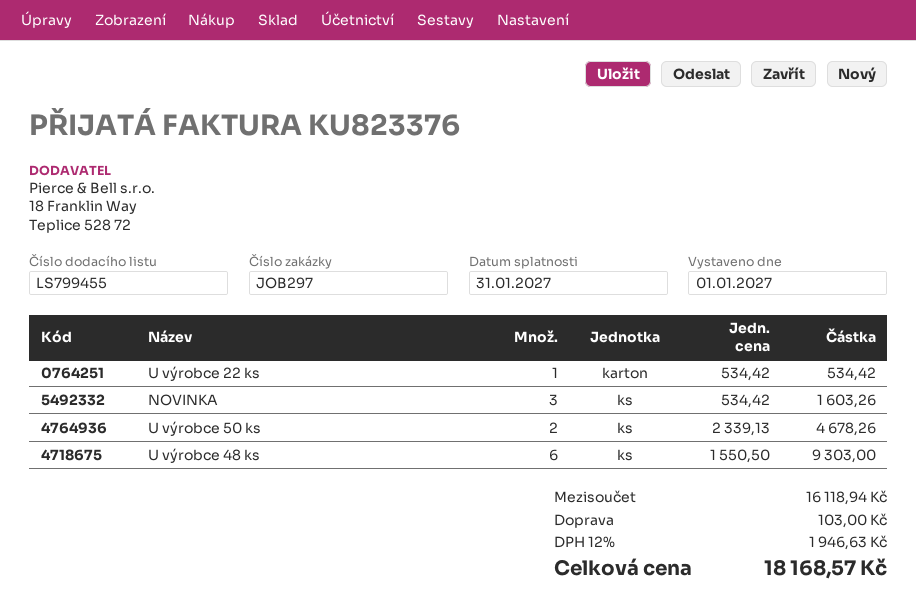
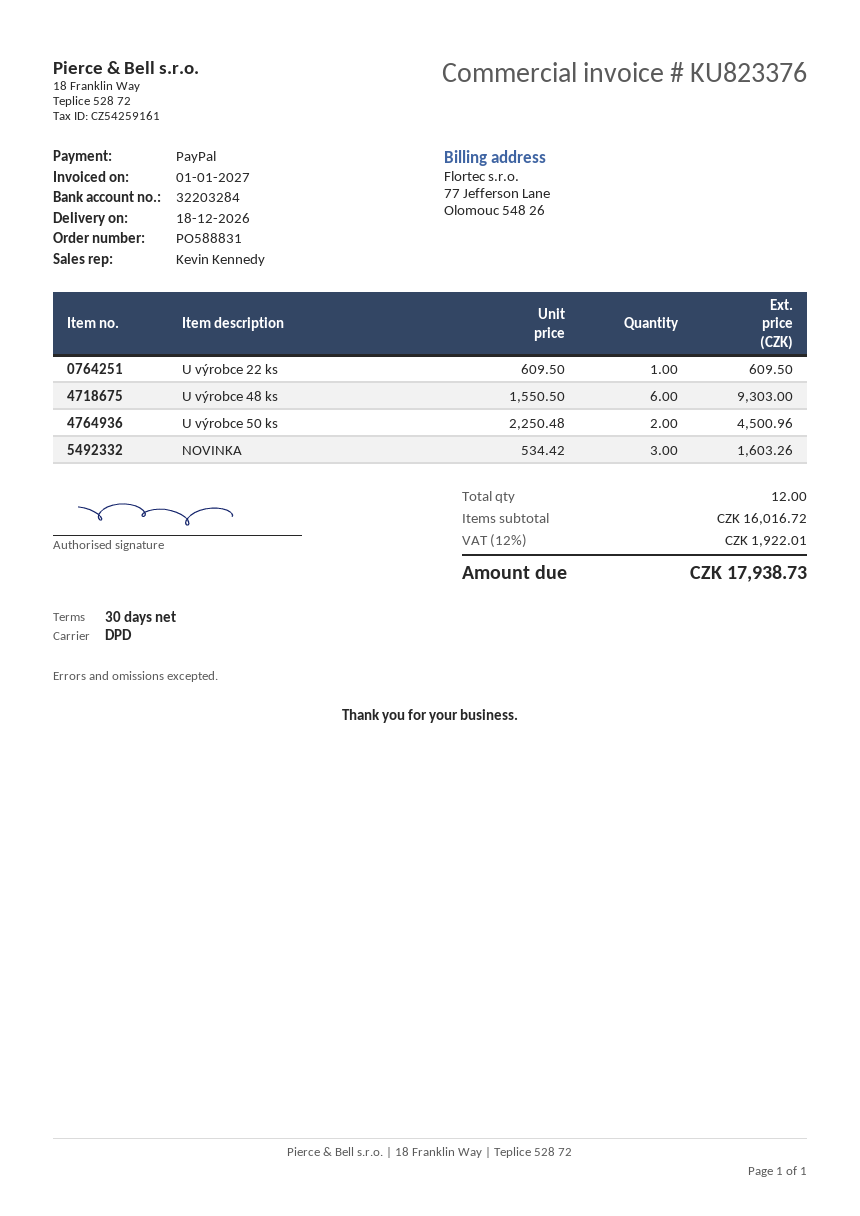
U výrobce 22 ks: 1 x 534.42 = 534.42 -> 1 x 609.50 = 609.50
U výrobce 50 ks: 2 x 2339.13 = 4678.26 -> 2 x 2250.48 = 4500.96
subtotal: 16118.94 -> 16016.72
shipping: 103.00 -> none
tax: 12% = 1946.63 -> 12% = 1922.01
total: 18168.57 -> 17938.73

